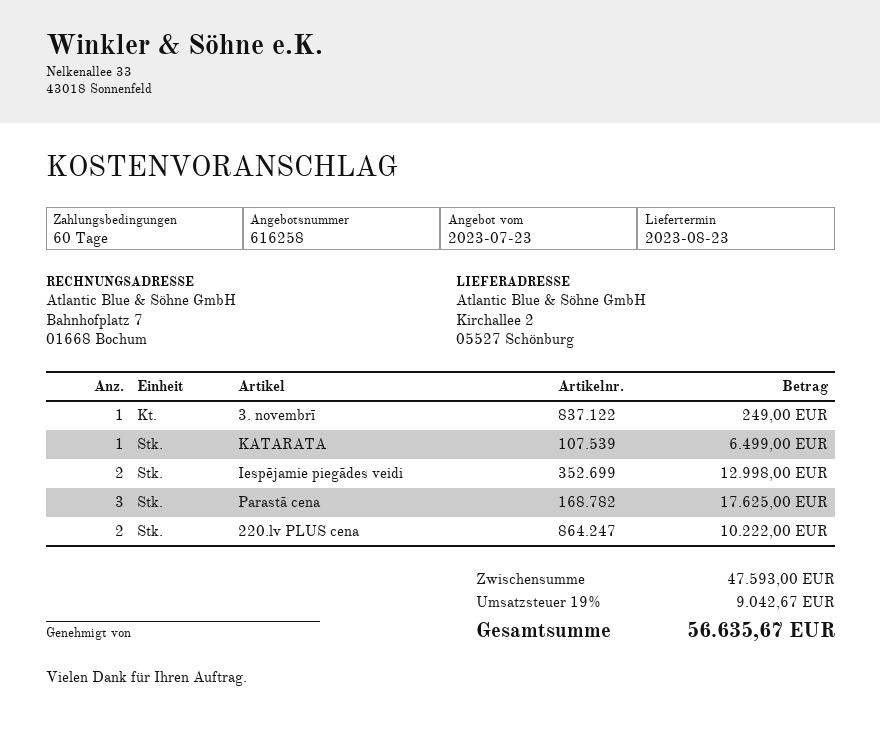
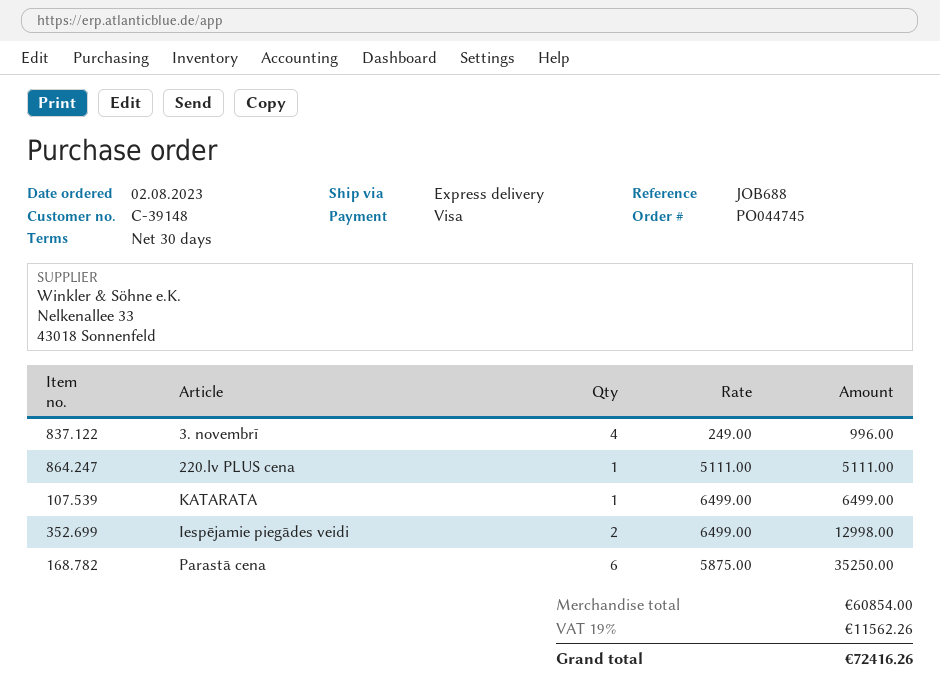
payment terms: 60 days -> 30 days
3. novembrī: 1 for 249.00 -> 4 for 996.00
Parastā cena: 3 for 17625.00 -> 6 for 35250.00
220.lv PLUS cena: 2 for 10222.00 -> 1 for 5111.00
subtotal: 47593.00 -> 60854.00
tax: 19% = 9042.67 -> 19% = 11562.26
total: 56635.67 -> 72416.26

